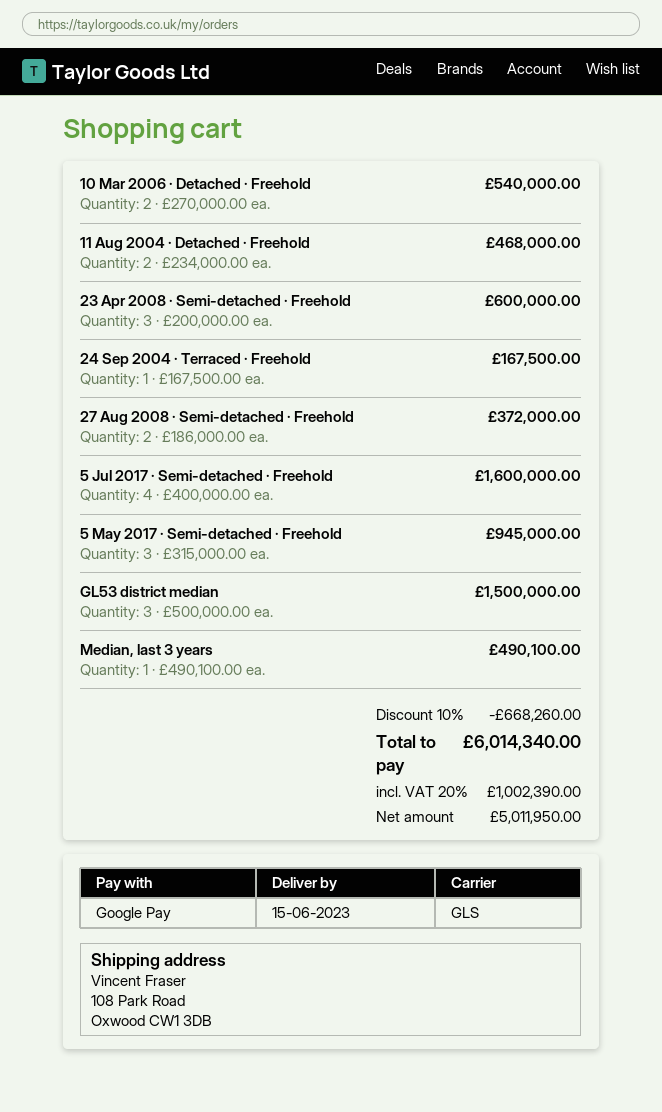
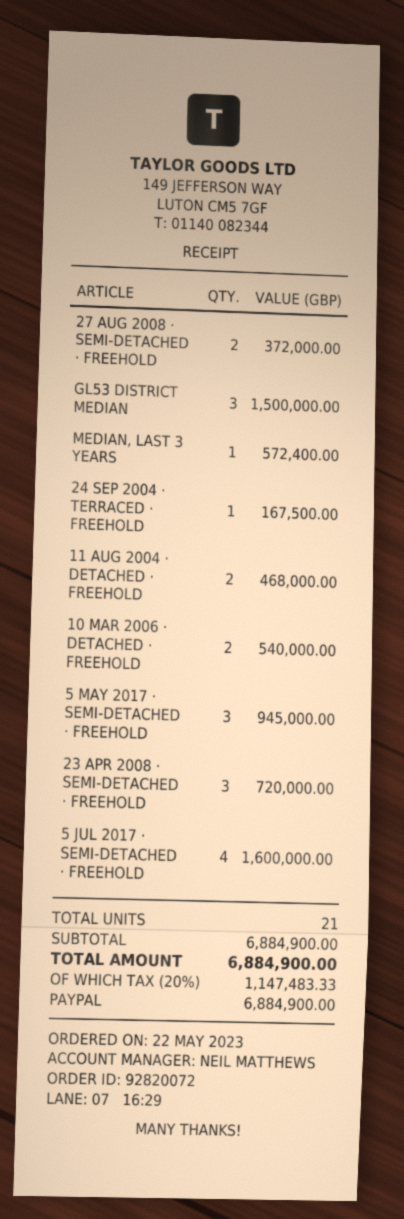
payment method: Google Pay -> PayPal
23 Apr 2008 · Semi-detached · Freehold: 3 for 600000.00 -> 3 for 720000.00
Median, last 3 years: 1 for 490100.00 -> 1 for 572400.00
discount: 10% = 668260.00 -> none
tax: 20% = 1002390.00 -> 20% = 1147483.33
total: 6014340.00 -> 6884900.00

